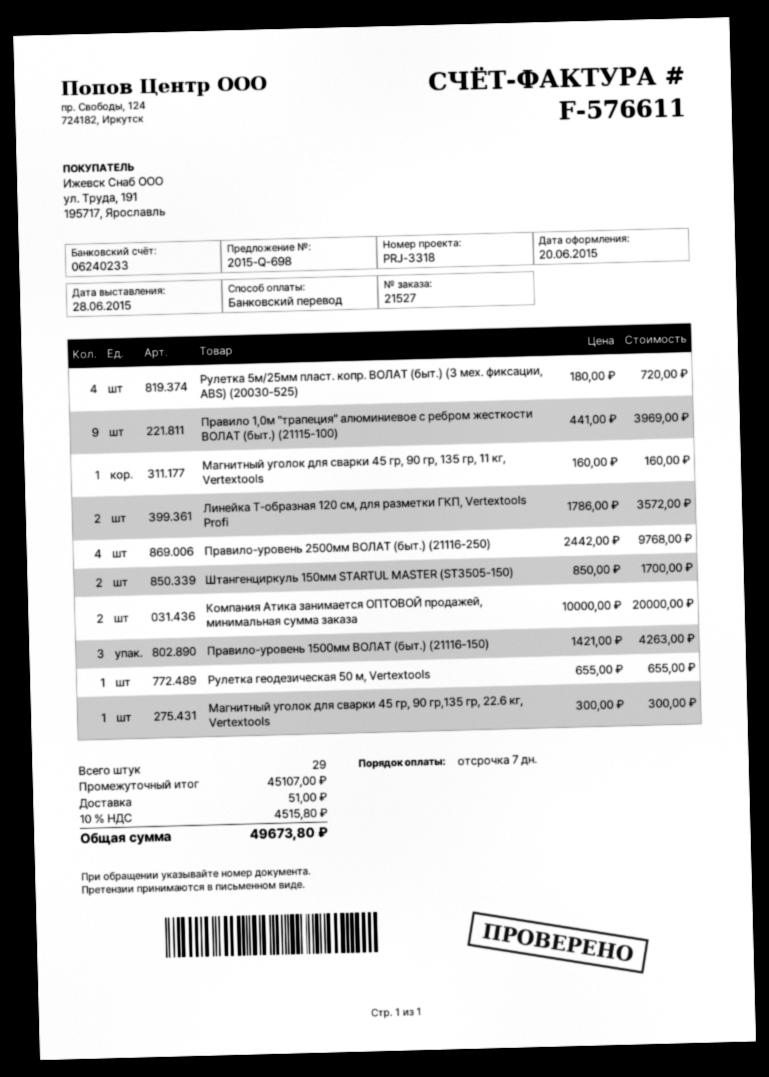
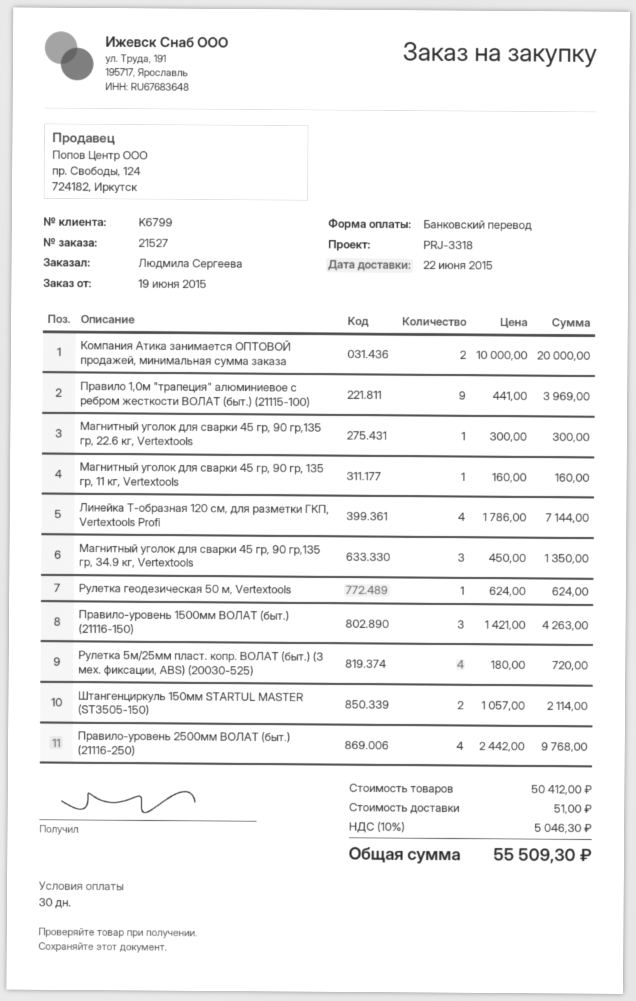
order date: 2015-06-20 -> 2015-06-19
payment terms: 7 days -> 30 days
Линейка Т-образная 120 см, для разметки ГКП, Vertextools Profi: 2 x 1786.00 = 3572.00 -> 4 x 1786.00 = 7144.00
Штангенциркуль 150мм STARTUL MASTER (ST3505-150): 2 x 850.00 = 1700.00 -> 2 x 1057.00 = 2114.00
Рулетка геодезическая 50 м, Vertextools: 1 x 655.00 = 655.00 -> 1 x 624.00 = 624.00
Магнитный уголок для сварки 45 гр, 90 гр,135 гр, 34.9 кг, Vertextools: none -> 3 x 450.00 = 1350.00
subtotal: 45107.00 -> 50412.00
tax: 10% = 4515.80 -> 10% = 5046.30
total: 49673.80 -> 55509.30

